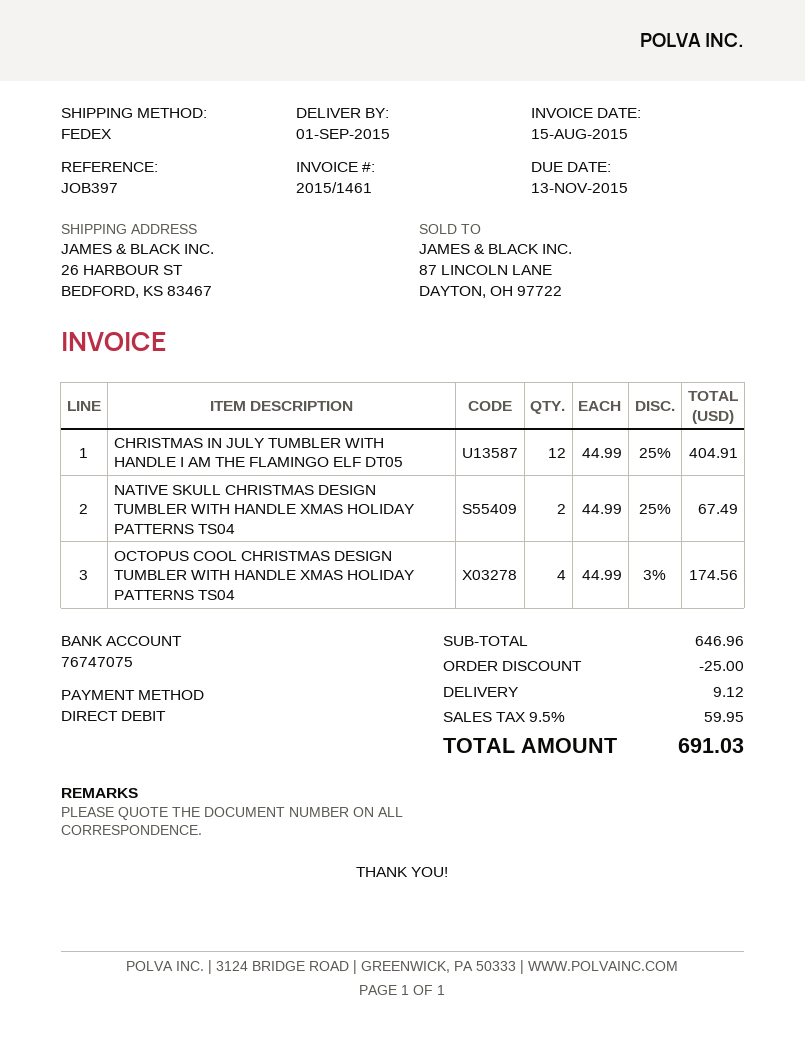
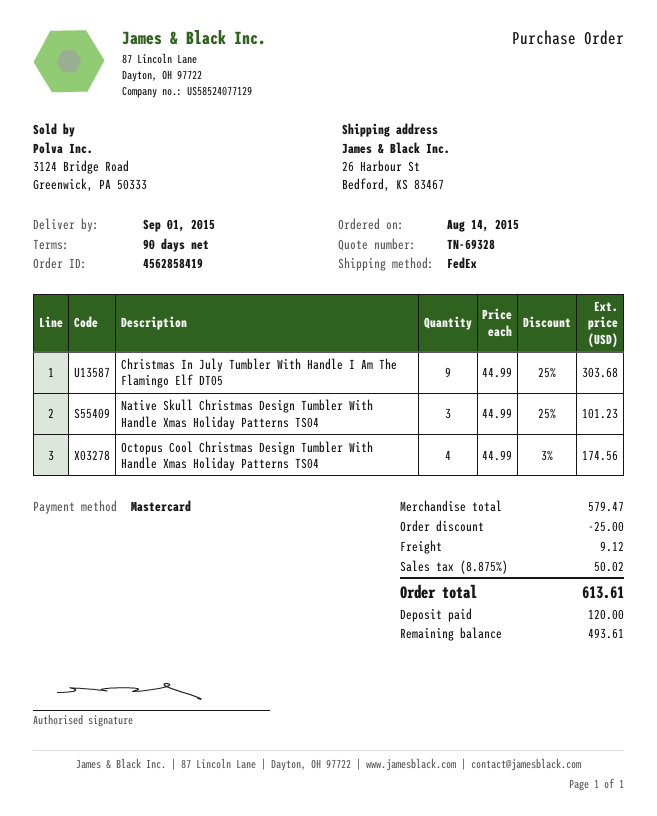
payment method: direct debit -> Mastercard
CHRISTMAS IN JULY TUMBLER WITH HANDLE I AM THE FLAMINGO ELF DT05: 12 x 44.99 - 25% = 404.91 -> 9 x 44.99 - 25% = 303.68
NATIVE SKULL CHRISTMAS DESIGN TUMBLER WITH HANDLE XMAS HOLIDAY PATTERNS TS04: 2 x 44.99 - 25% = 67.49 -> 3 x 44.99 - 25% = 101.23
subtotal: 646.96 -> 579.47
tax: 9.5% = 59.95 -> 8.875% = 50.02
total: 691.03 -> 613.61

